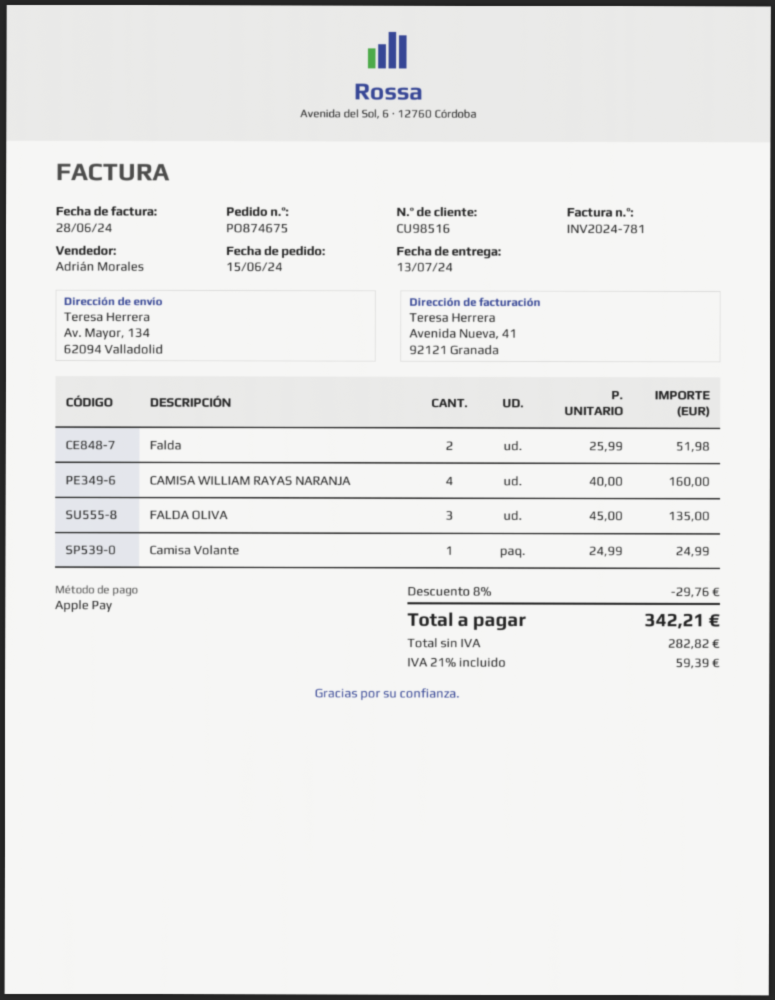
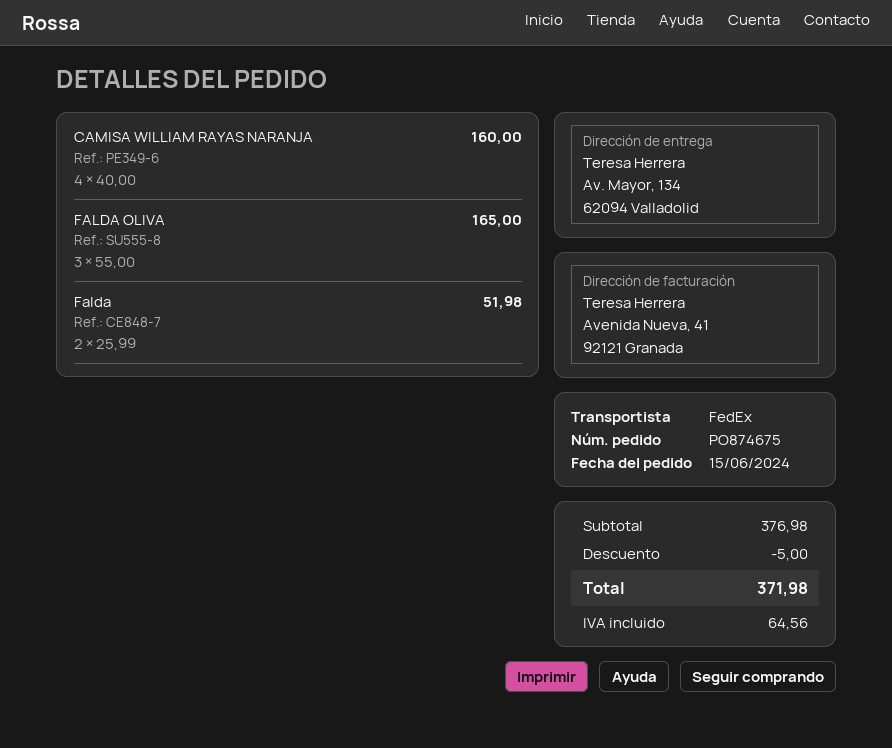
FALDA OLIVA: 3 x 45.00 = 135.00 -> 3 x 55.00 = 165.00
Camisa Volante: 1 x 24.99 = 24.99 -> none
discount: 29.76 -> 5.00
tax: 59.39 -> 64.56
total: 342.21 -> 371.98

